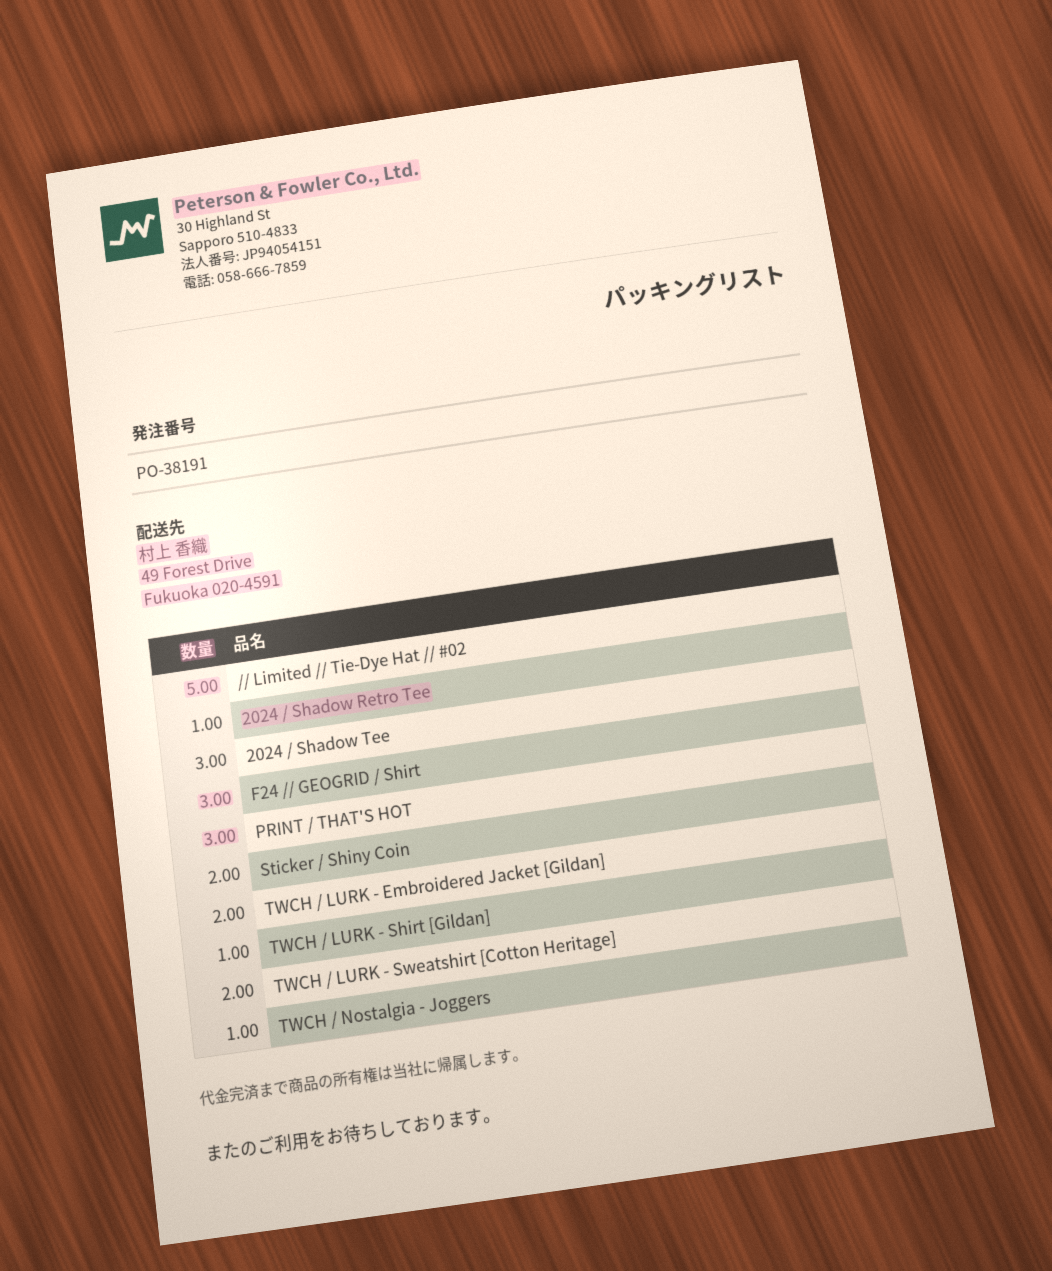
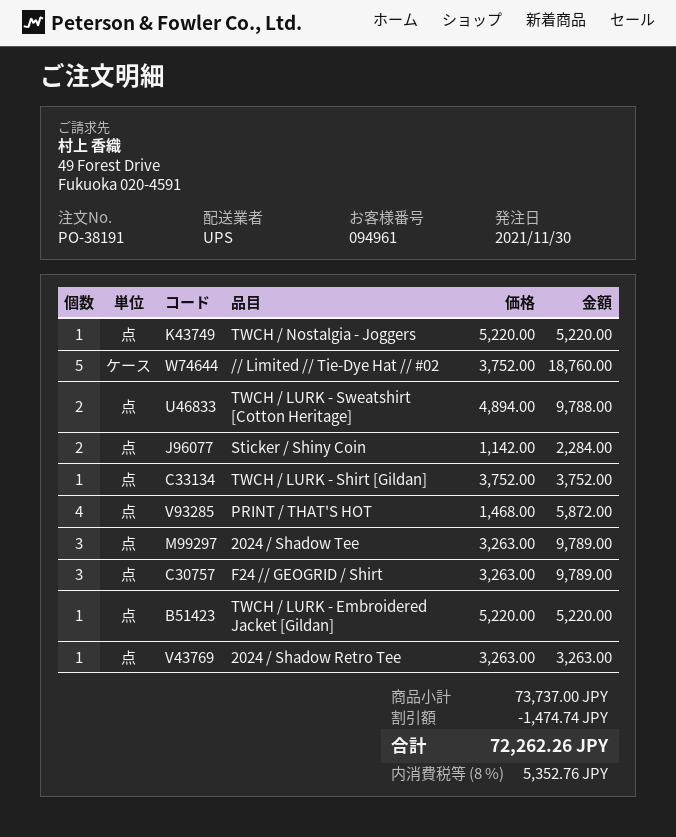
PRINT / THAT'S HOT: 3 -> 4
TWCH / LURK - Embroidered Jacket [Gildan]: 2 -> 1

